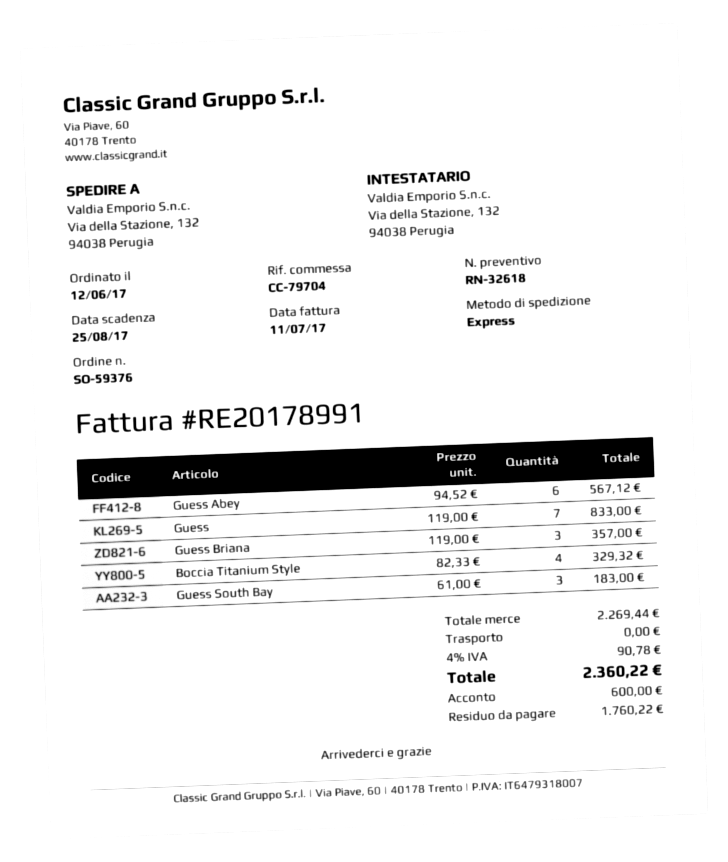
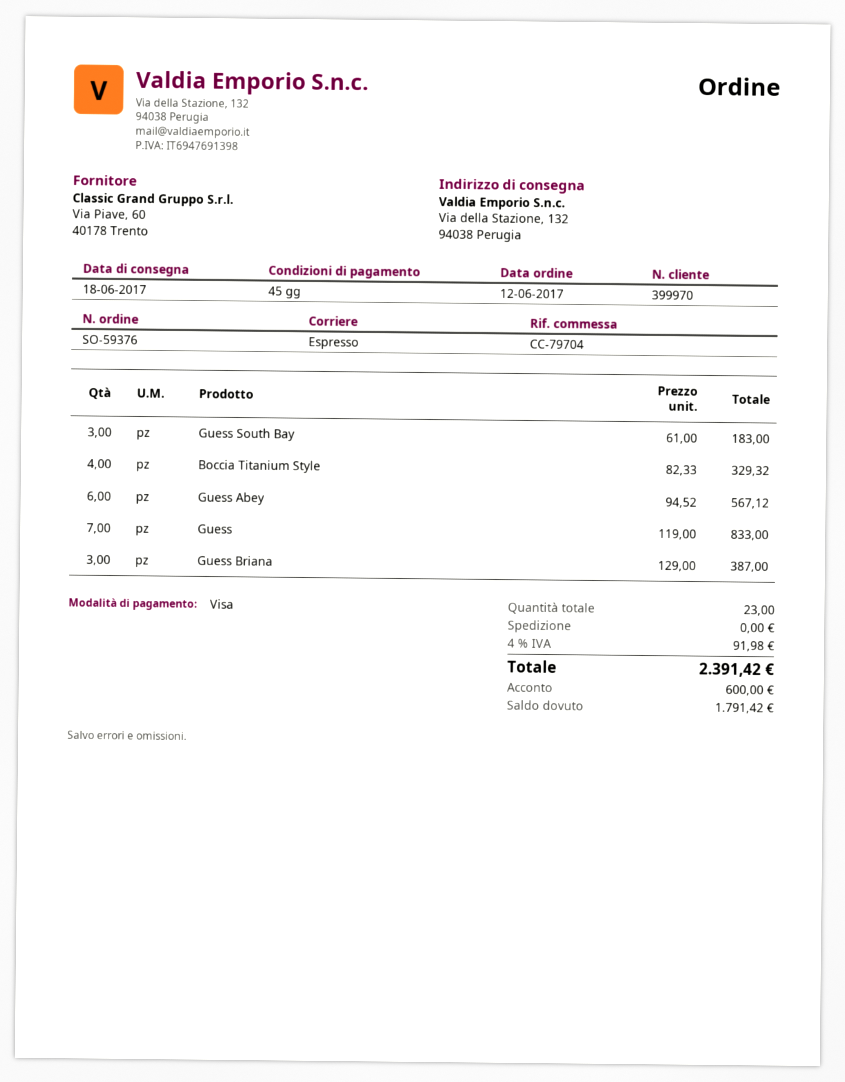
Guess Briana: 3 x 119.00 = 357.00 -> 3 x 129.00 = 387.00
tax: 4% = 90.78 -> 4% = 91.98
total: 2360.22 -> 2391.42
balance: 1760.22 -> 1791.42

